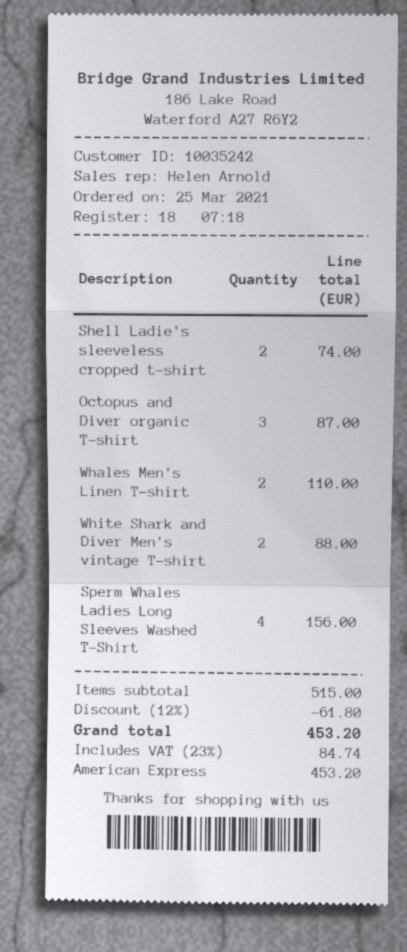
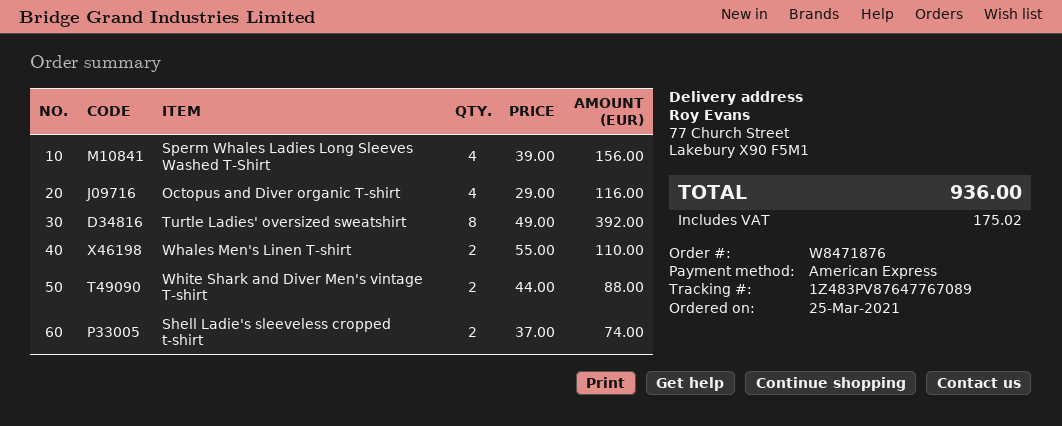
Octopus and Diver organic T-shirt: 3 for 87.00 -> 4 for 116.00
Turtle Ladies' oversized sweatshirt: none -> 8 for 392.00
discount: 12% = 61.80 -> none
tax: 84.74 -> 175.02
total: 453.20 -> 936.00

